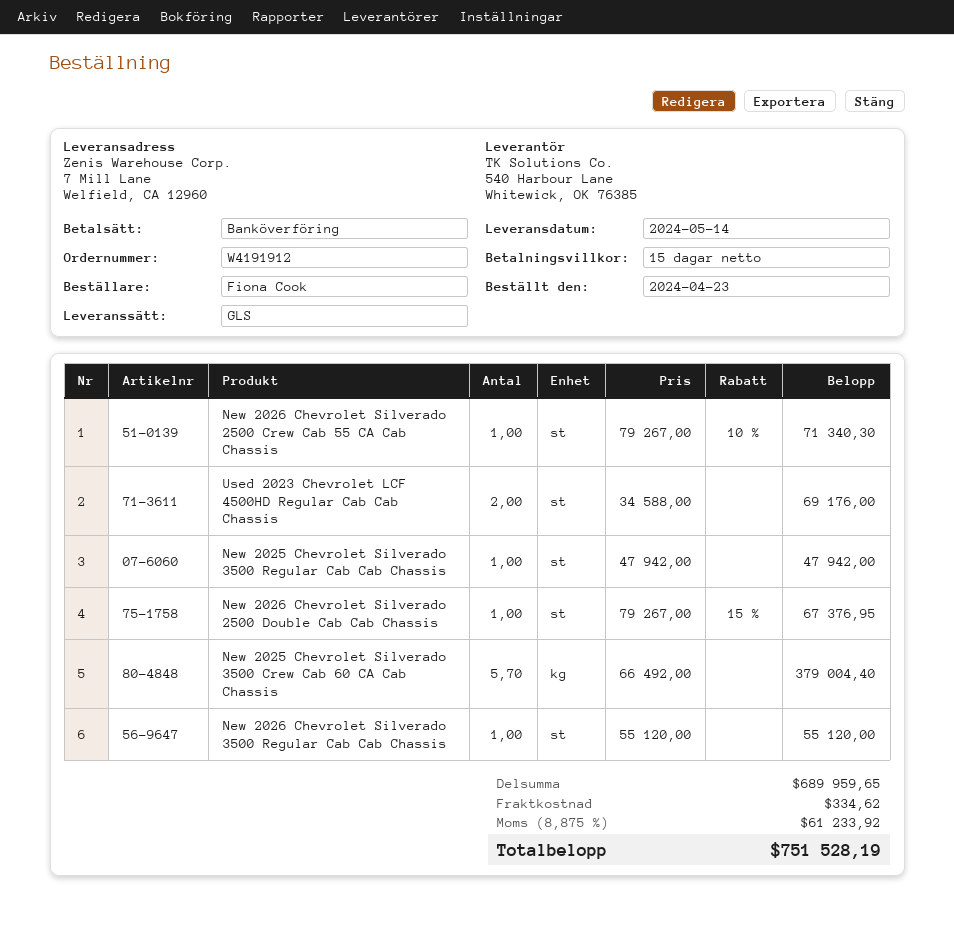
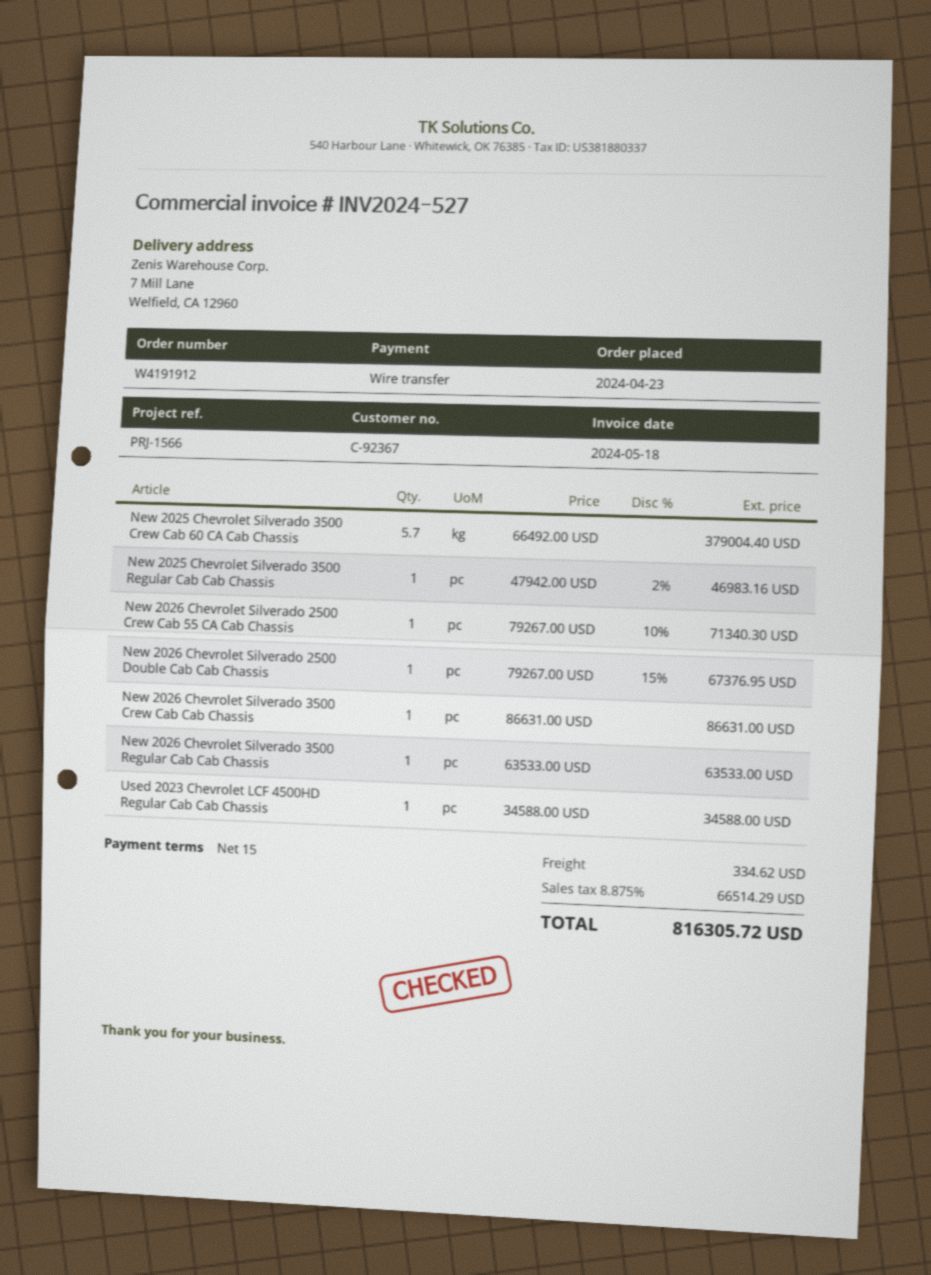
Used 2023 Chevrolet LCF 4500HD Regular Cab Cab Chassis: 2 x 34588.00 = 69176.00 -> 1 x 34588.00 = 34588.00
New 2025 Chevrolet Silverado 3500 Regular Cab Cab Chassis: 1 x 47942.00 = 47942.00 -> 1 x 47942.00 - 2% = 46983.16
New 2026 Chevrolet Silverado 3500 Regular Cab Cab Chassis: 1 x 55120.00 = 55120.00 -> 1 x 63533.00 = 63533.00
New 2026 Chevrolet Silverado 3500 Crew Cab Cab Chassis: none -> 1 x 86631.00 = 86631.00
tax: 8.875% = 61233.92 -> 8.875% = 66514.29
total: 751528.19 -> 816305.72

